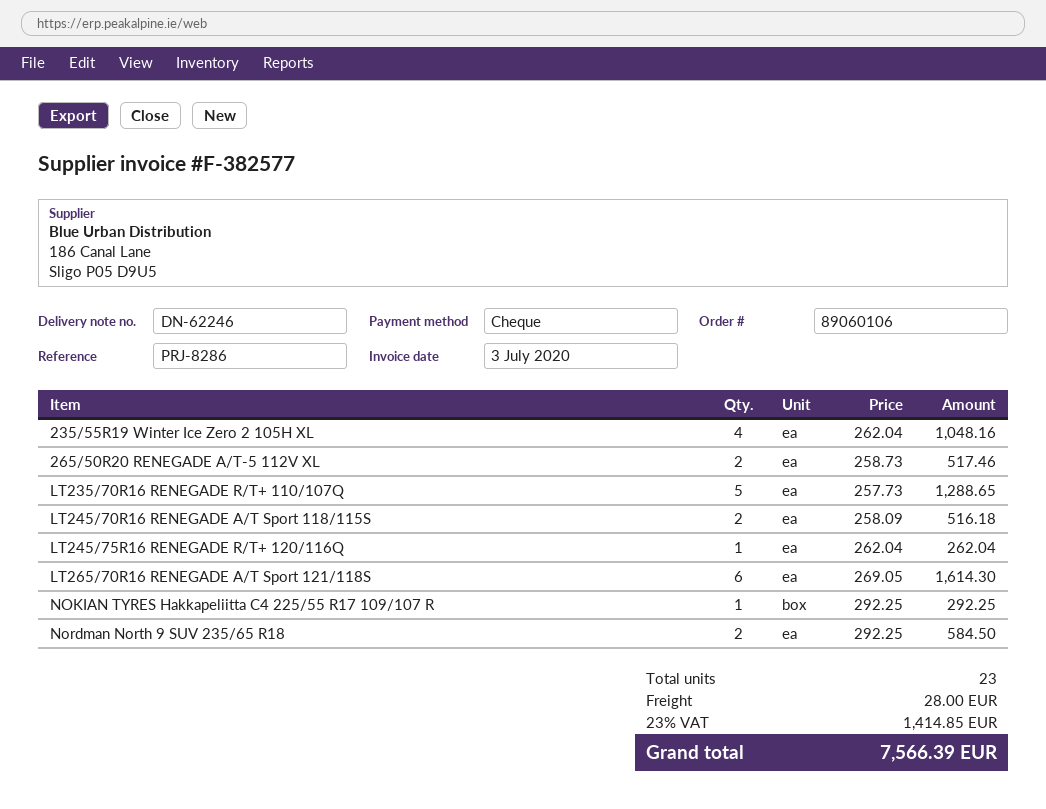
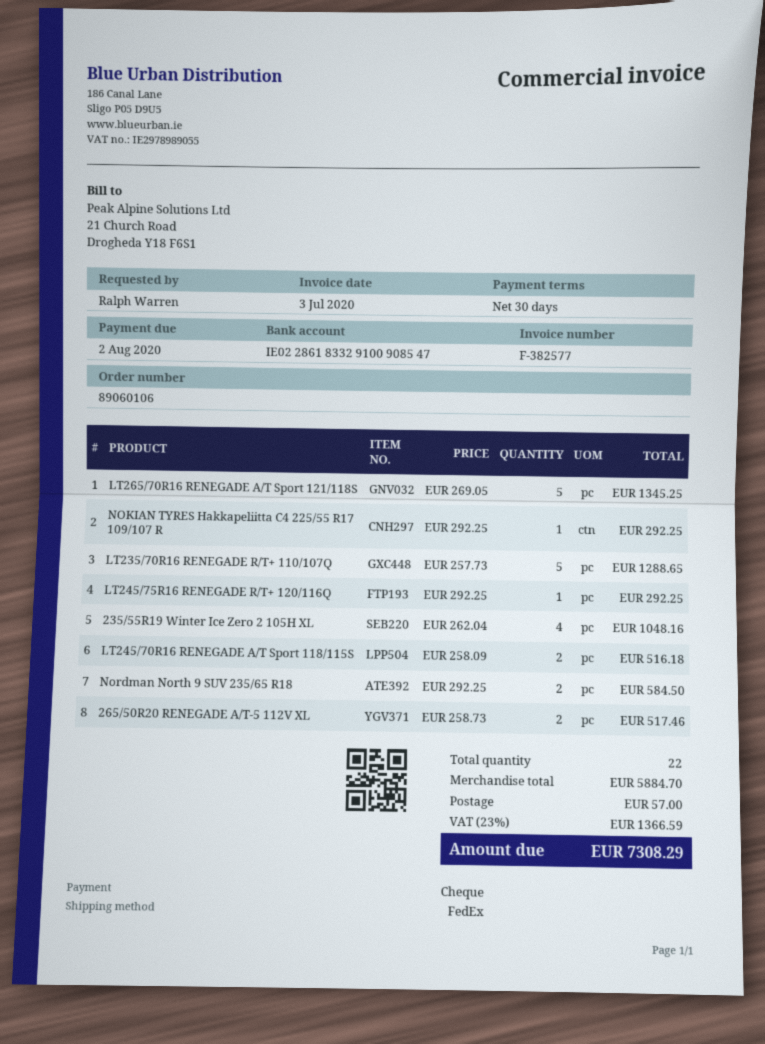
LT245/75R16 RENEGADE R/T+ 120/116Q: 1 x 262.04 = 262.04 -> 1 x 292.25 = 292.25
LT265/70R16 RENEGADE A/T Sport 121/118S: 6 x 269.05 = 1614.30 -> 5 x 269.05 = 1345.25
total quantity: 23 -> 22
shipping: 28.00 -> 57.00
tax: 23% = 1414.85 -> 23% = 1366.59
total: 7566.39 -> 7308.29

